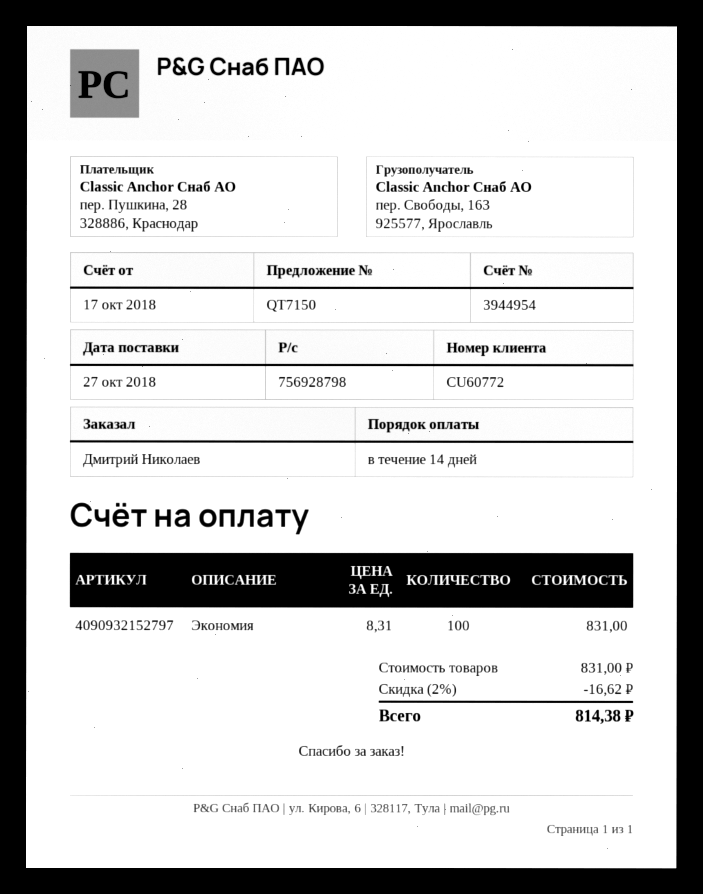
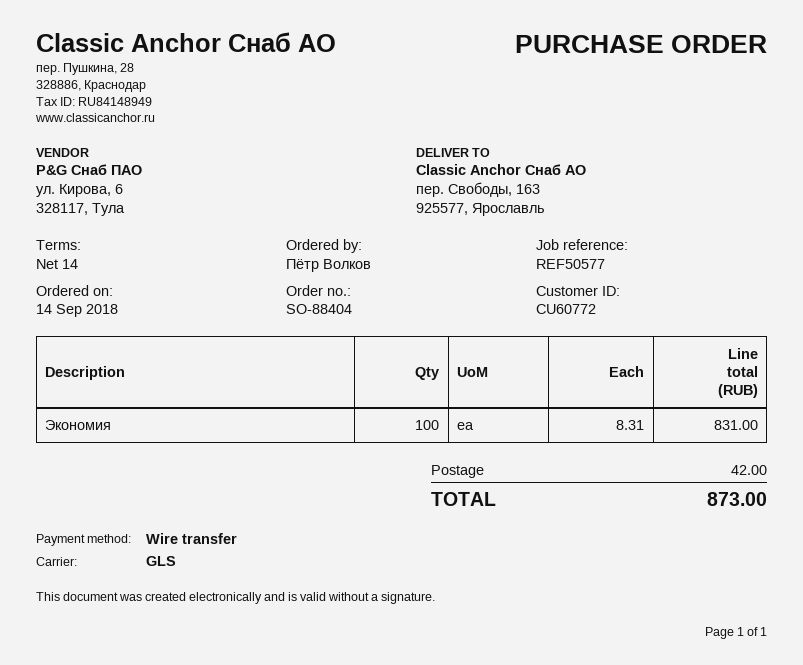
ordered by: Дмитрий Николаев -> Пётр Волков
discount: 2% = 16.62 -> none
shipping: none -> 42.00
total: 814.38 -> 873.00

